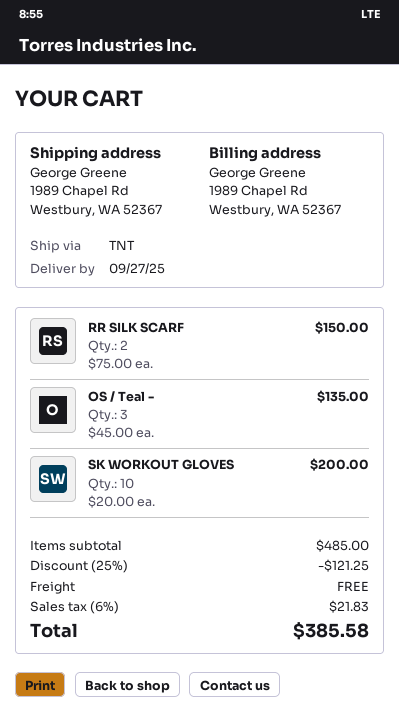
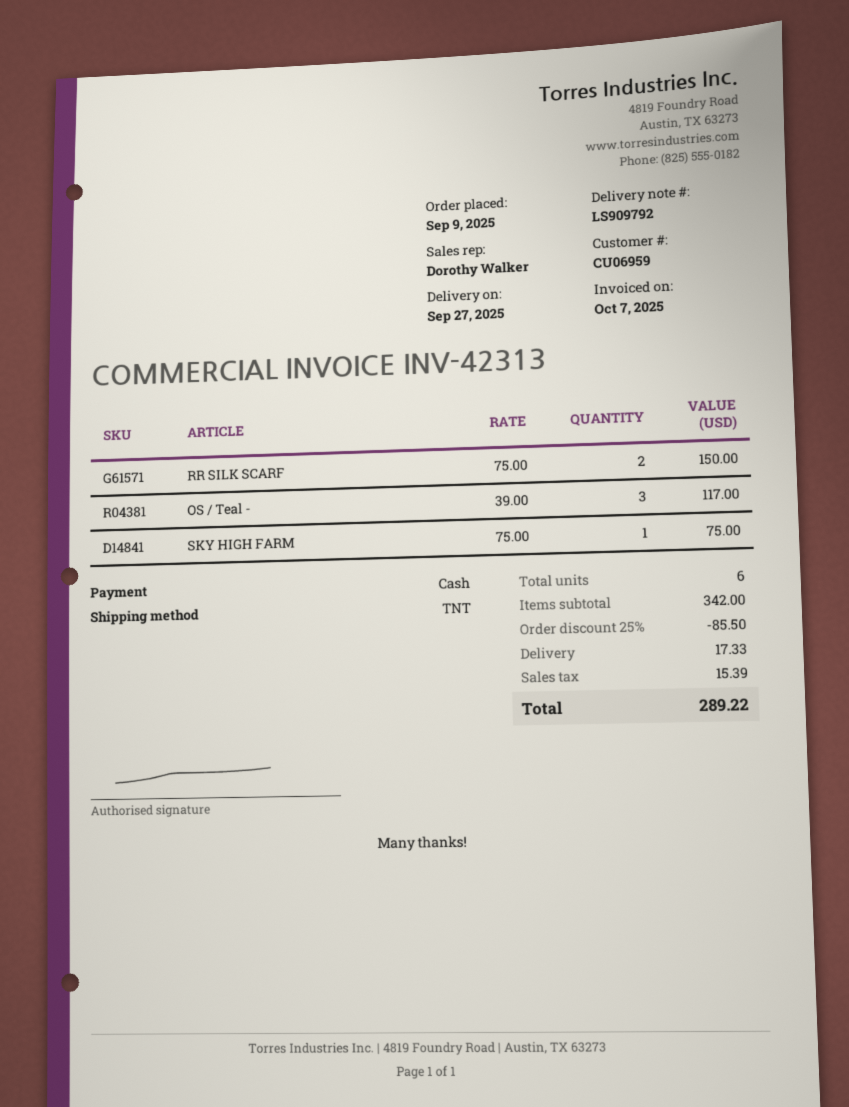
OS / Teal -: 3 x 45.00 = 135.00 -> 3 x 39.00 = 117.00
SK WORKOUT GLOVES: 10 x 20.00 = 200.00 -> none
SKY HIGH FARM: none -> 1 x 75.00 = 75.00
subtotal: 485.00 -> 342.00
discount: 25% = 121.25 -> 25% = 85.50
shipping: 0.00 -> 17.33
tax: 21.83 -> 15.39
total: 385.58 -> 289.22

